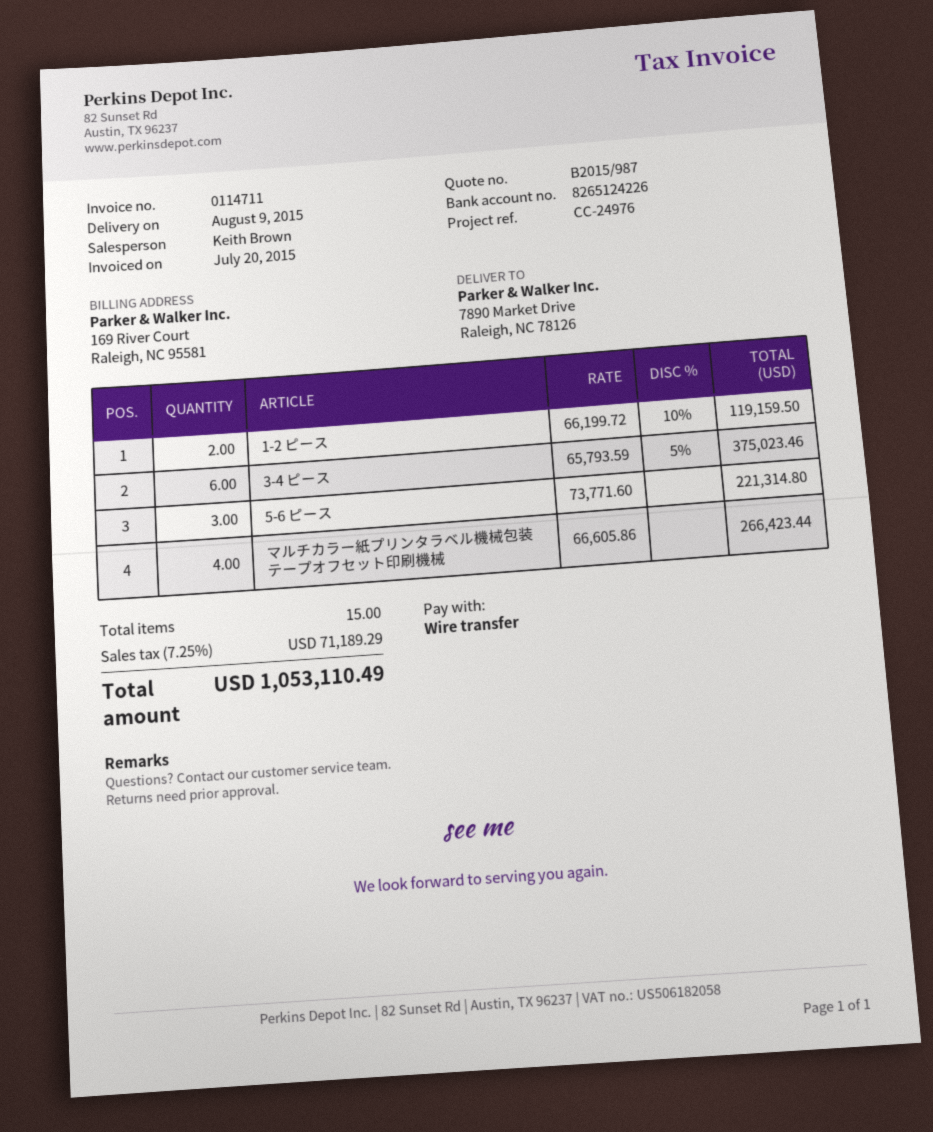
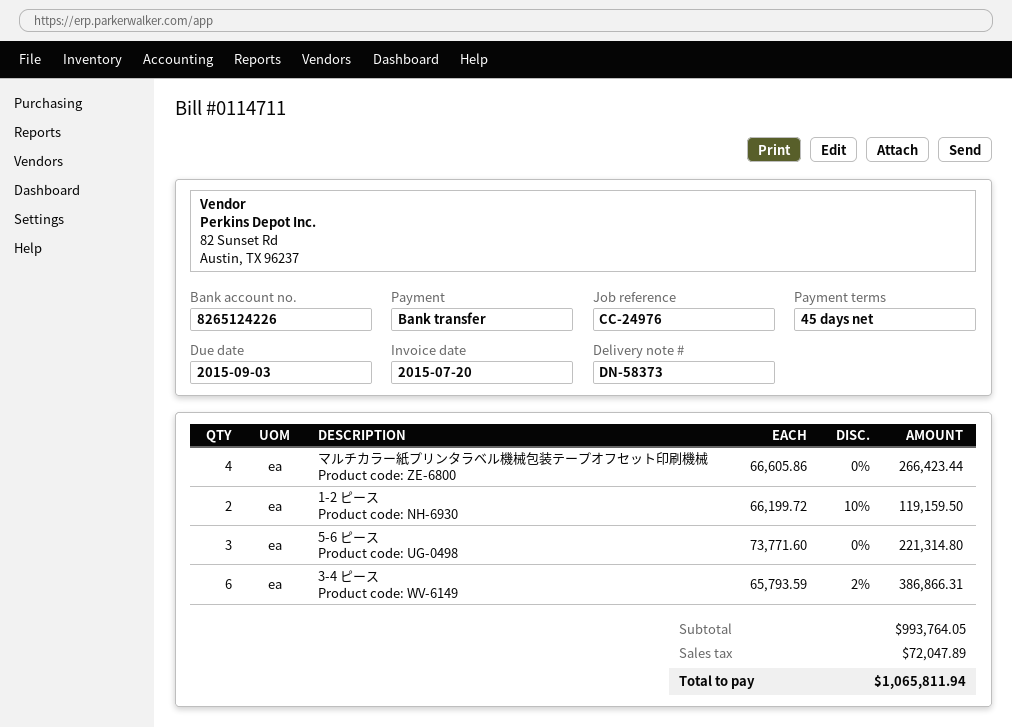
3-4 ピース: 6 x 65793.59 - 5% = 375023.46 -> 6 x 65793.59 - 2% = 386866.31
tax: 71189.29 -> 72047.89
total: 1053110.49 -> 1065811.94

